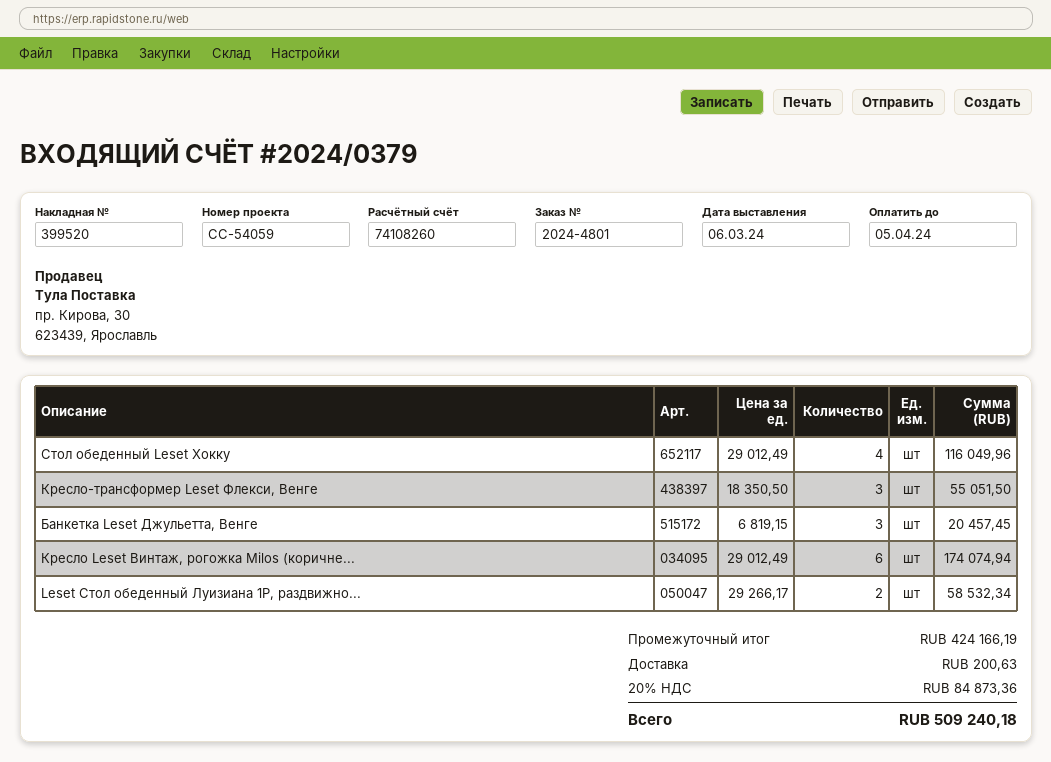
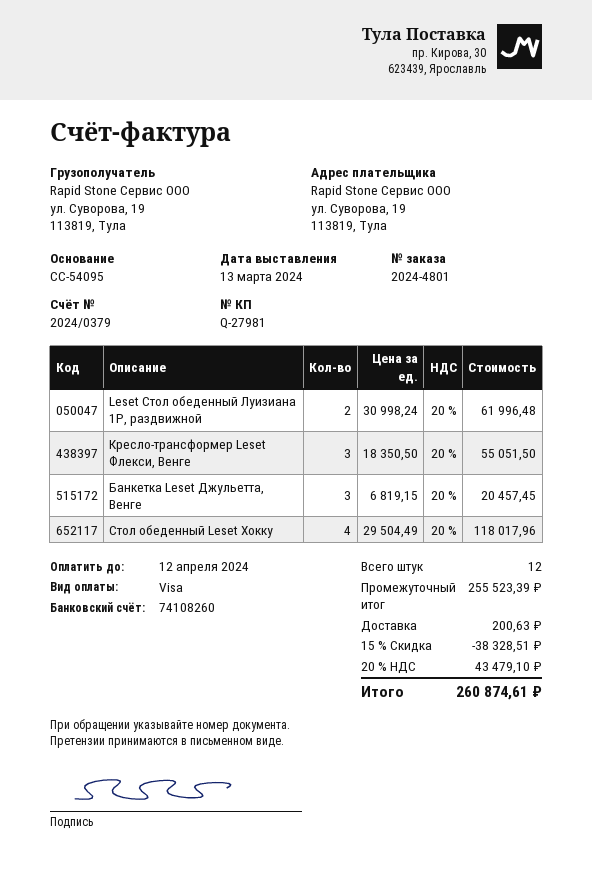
invoice date: 2024-03-06 -> 2024-03-13
due date: 2024-04-05 -> 2024-04-12
reference: CC-54059 -> CC-54095
Стол обеденный Leset Хокку: 4 x 29012.49 = 116049.96 -> 4 x 29504.49 = 118017.96
Кресло Leset Винтаж, рогожка Milos (коричне...: 6 x 29012.49 = 174074.94 -> none
Leset Стол обеденный Луизиана 1Р, раздвижно...: 2 x 29266.17 = 58532.34 -> 2 x 30998.24 = 61996.48
subtotal: 424166.19 -> 255523.39
discount: none -> 15% = 38328.51
tax: 20% = 84873.36 -> 20% = 43479.10
total: 509240.18 -> 260874.61

